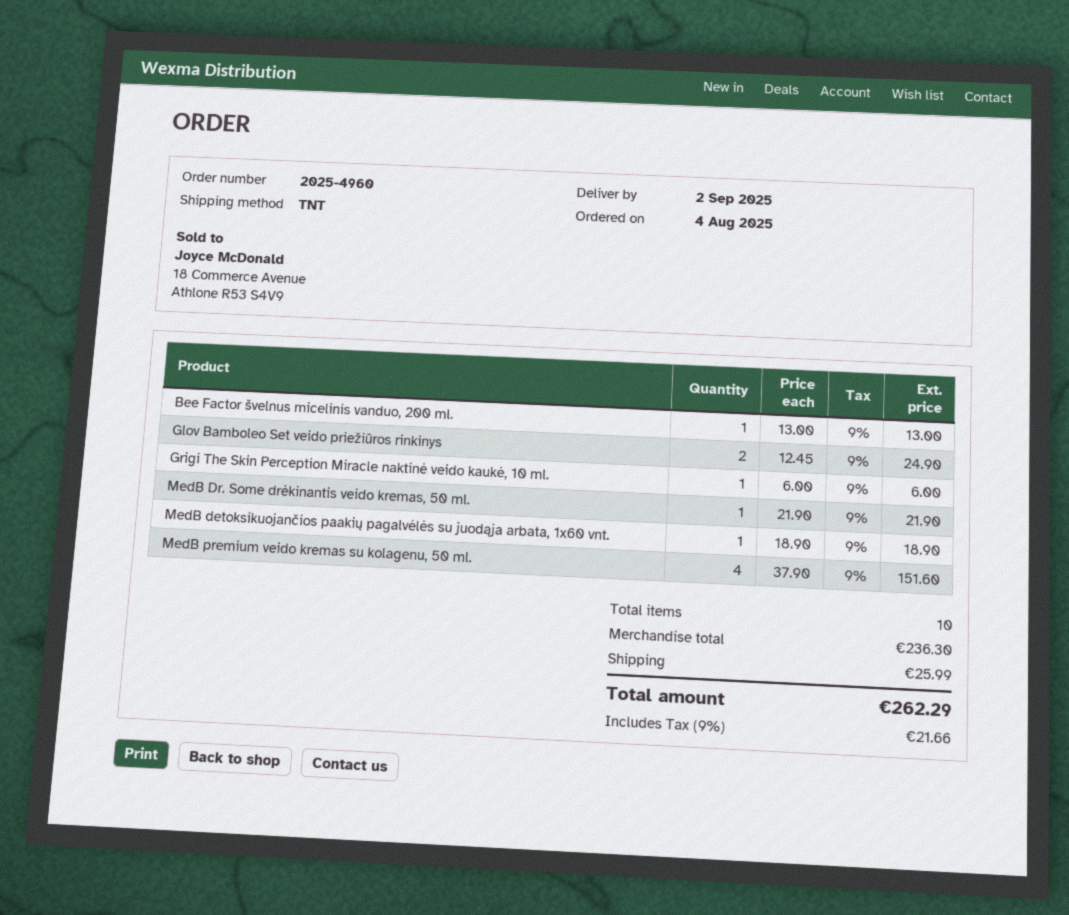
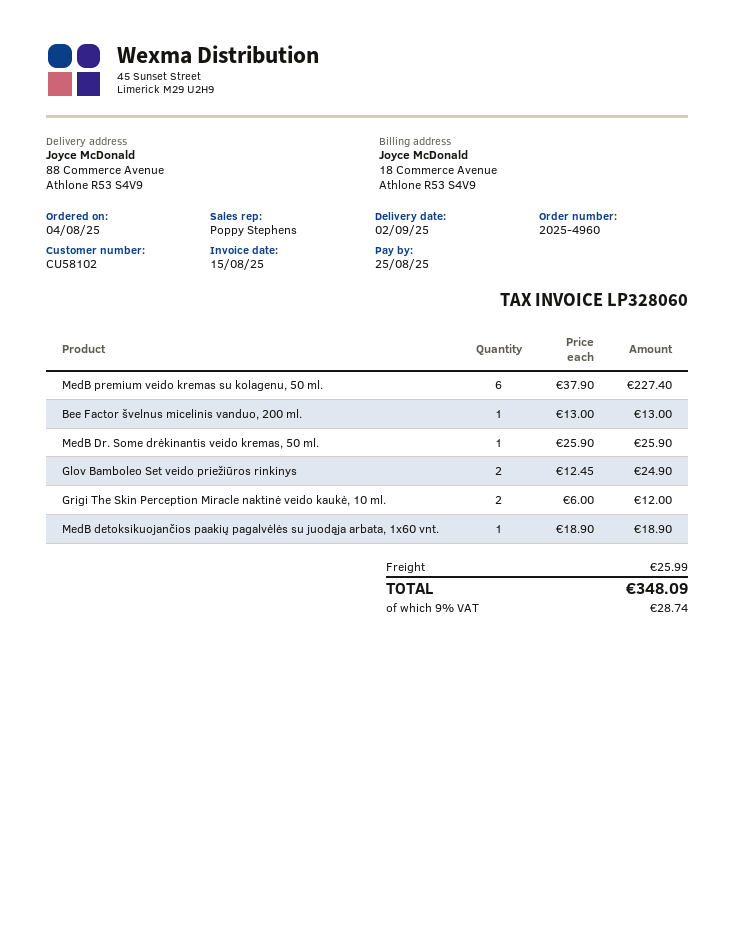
Grigi The Skin Perception Miracle naktinė veido kaukė, 10 ml.: 1 x 6.00 = 6.00 -> 2 x 6.00 = 12.00
MedB Dr. Some drėkinantis veido kremas, 50 ml.: 1 x 21.90 = 21.90 -> 1 x 25.90 = 25.90
MedB premium veido kremas su kolagenu, 50 ml.: 4 x 37.90 = 151.60 -> 6 x 37.90 = 227.40
tax: 9% = 21.66 -> 9% = 28.74
total: 262.29 -> 348.09

